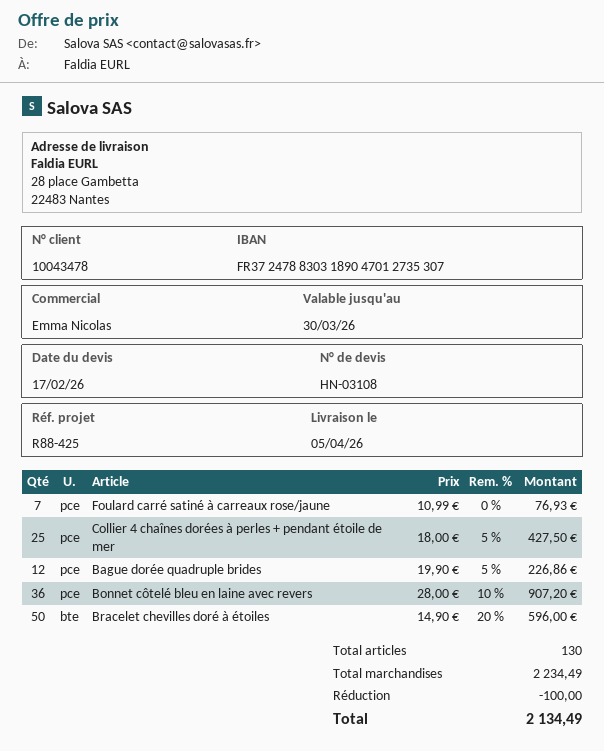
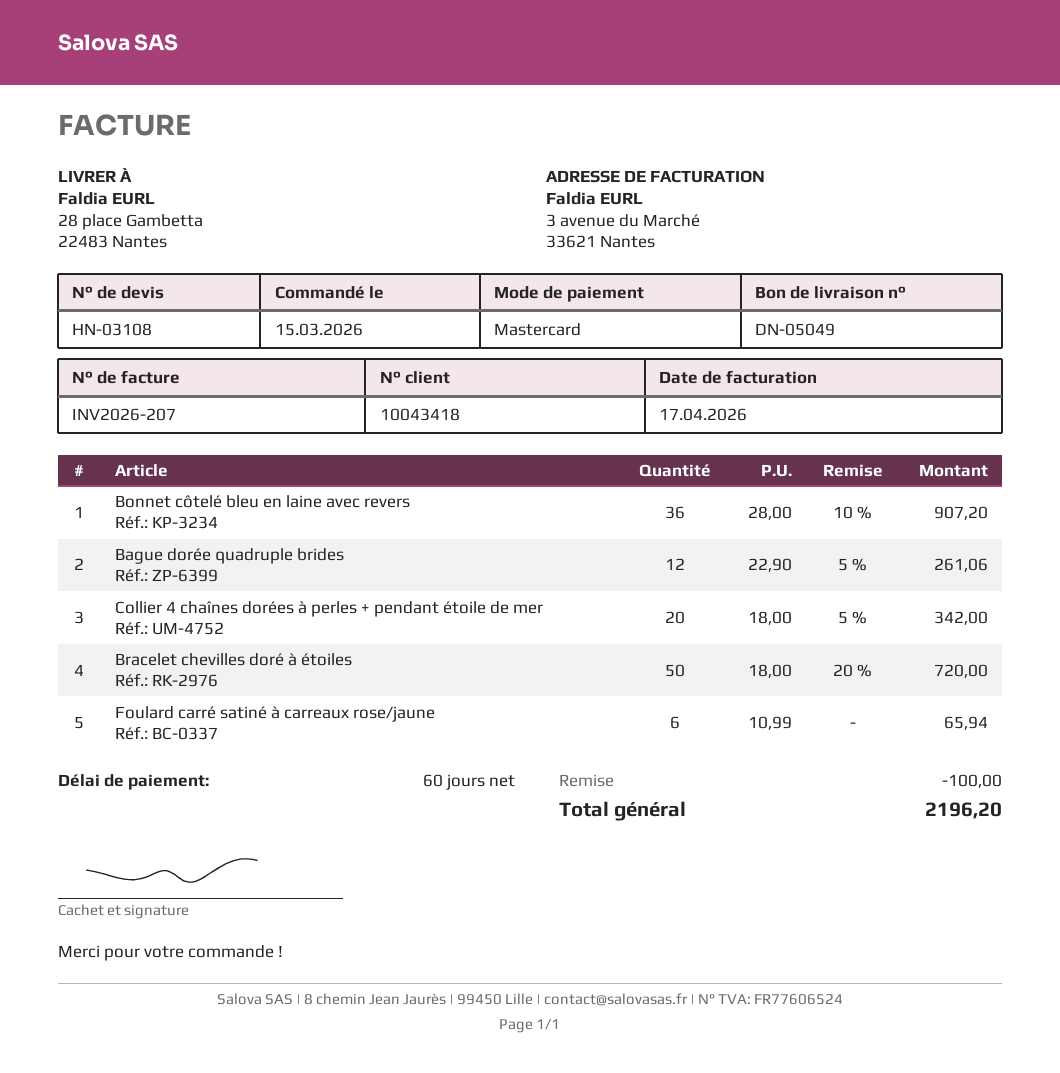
customer number: 10043478 -> 10043418
Foulard carré satiné à carreaux rose/jaune: 7 x 10.99 = 76.93 -> 6 x 10.99 = 65.94
Collier 4 chaînes dorées à perles + pendant étoile de mer: 25 x 18.00 - 5% = 427.50 -> 20 x 18.00 - 5% = 342.00
Bague dorée quadruple brides: 12 x 19.90 - 5% = 226.86 -> 12 x 22.90 - 5% = 261.06
Bracelet chevilles doré à étoiles: 50 x 14.90 - 20% = 596.00 -> 50 x 18.00 - 20% = 720.00
total: 2134.49 -> 2196.20

